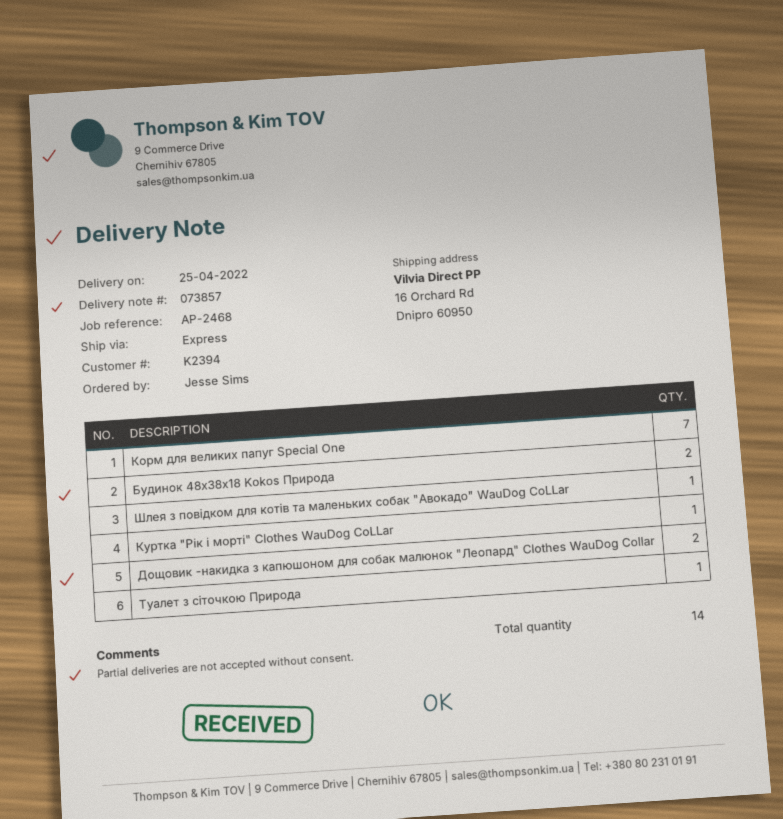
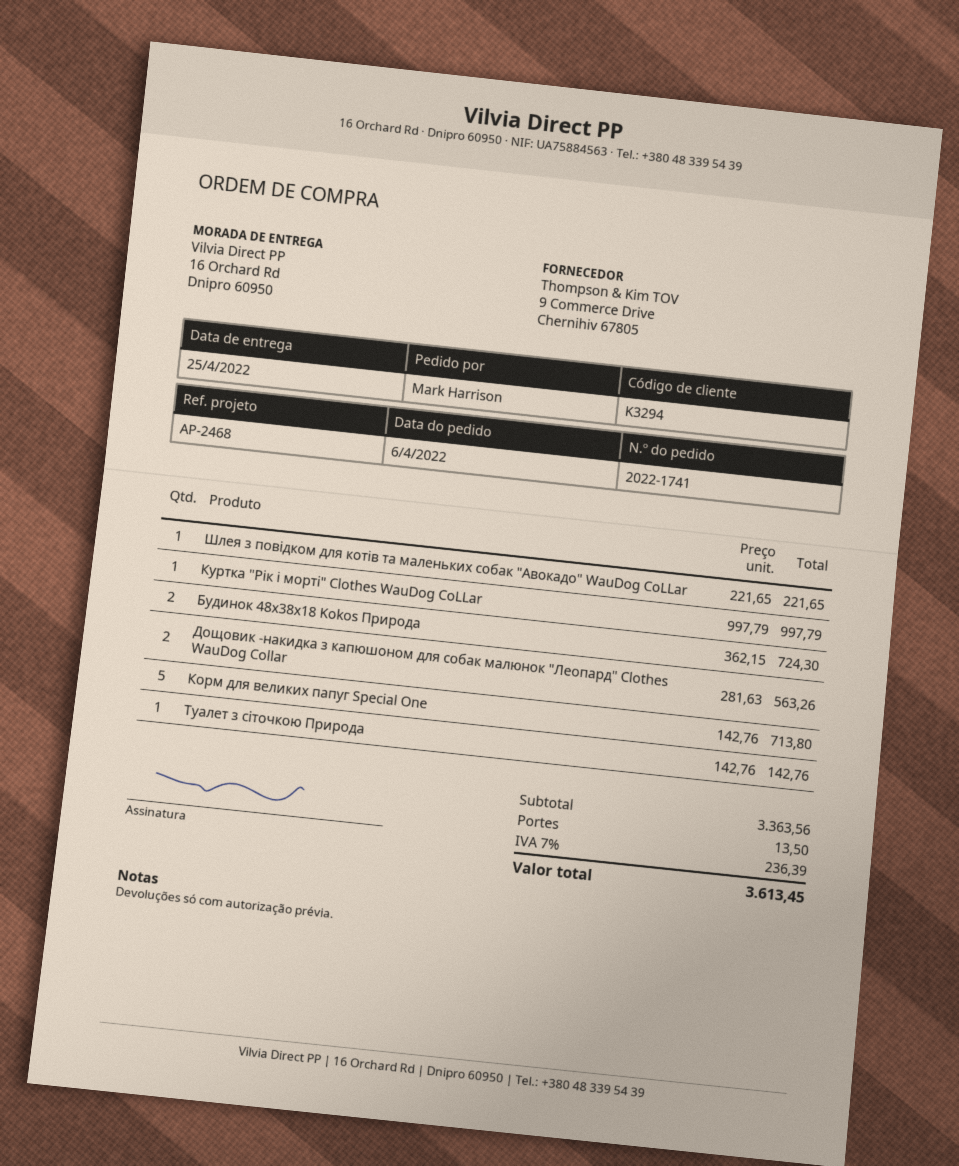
customer number: K2394 -> K3294
ordered by: Jesse Sims -> Mark Harrison
Корм для великих папуг Special One: 7 -> 5

